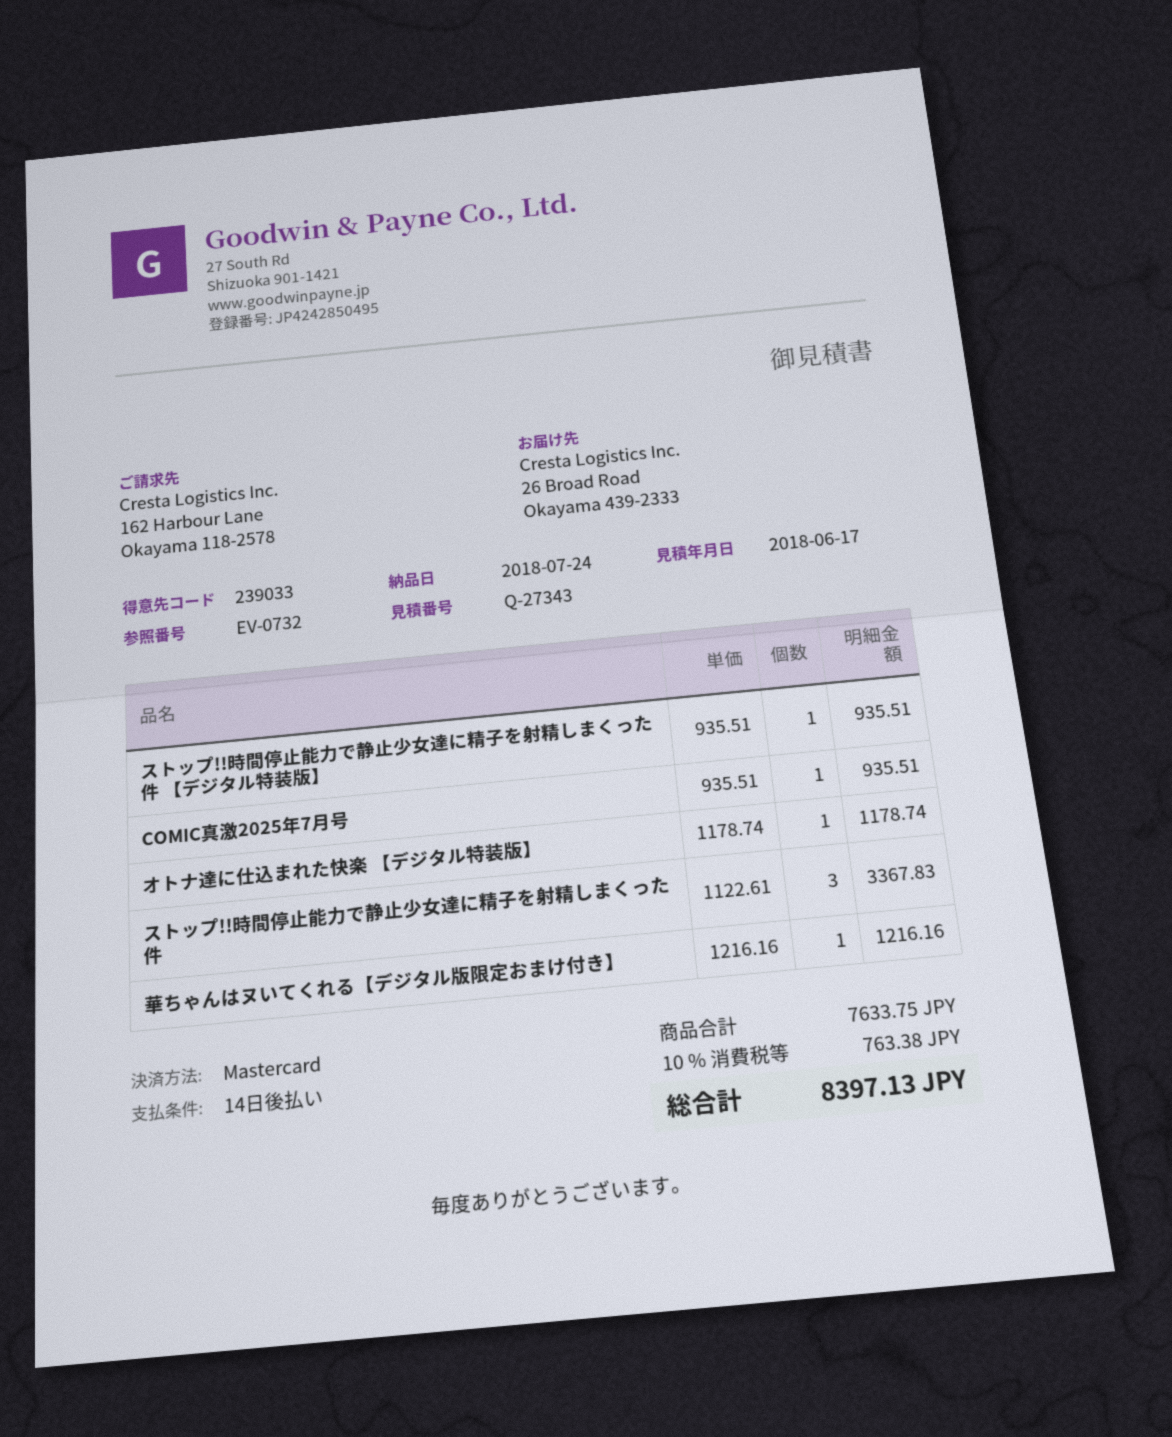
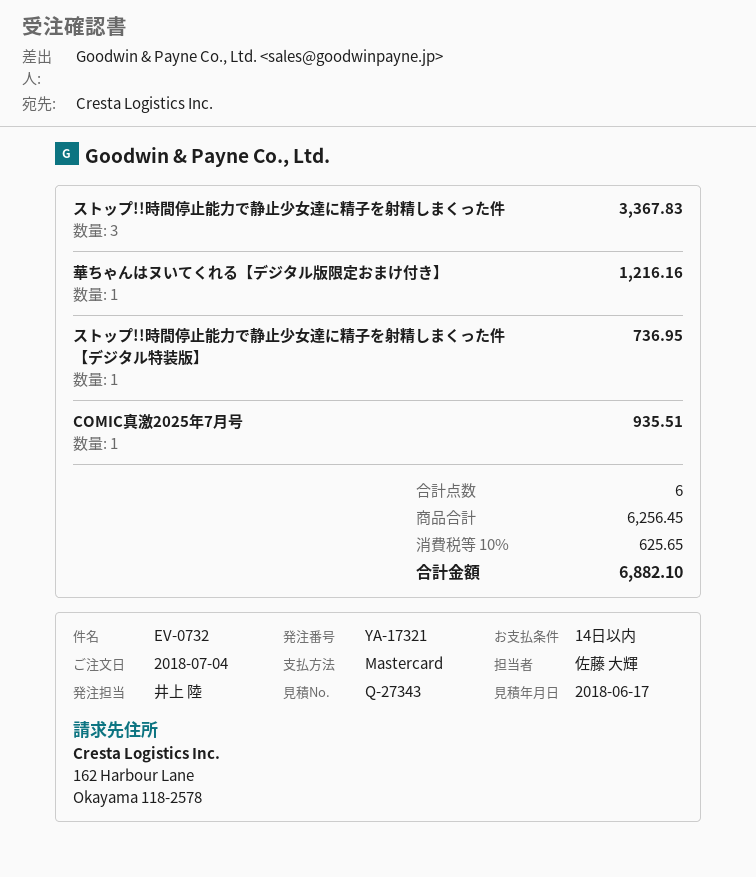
ストップ!!時間停止能力で静止少女達に精子を射精しまくった件 【デジタル特装版】: 1 for 935.51 -> 1 for 736.95
オトナ達に仕込まれた快楽 【デジタル特装版】: 1 for 1178.74 -> none
subtotal: 7633.75 -> 6256.45
tax: 10% = 763.38 -> 10% = 625.65
total: 8397.13 -> 6882.10

